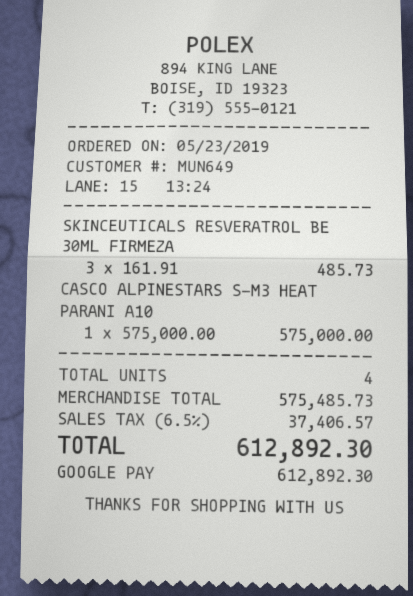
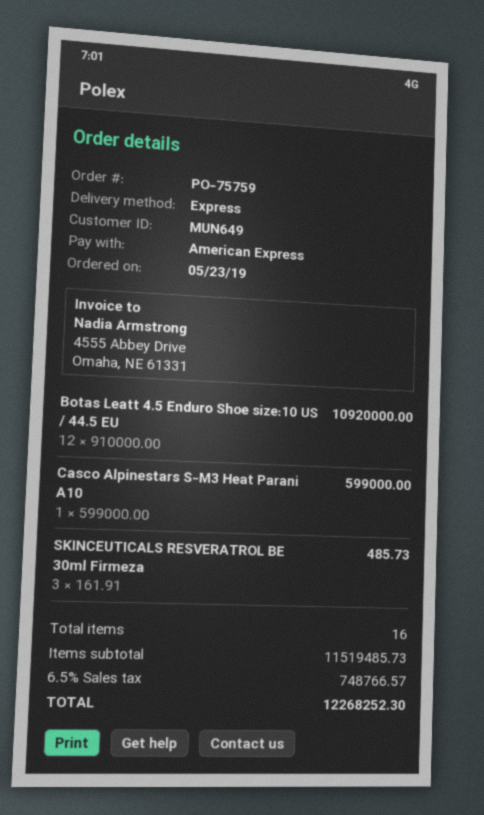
payment method: Google Pay -> American Express
CASCO ALPINESTARS S-M3 HEAT PARANI A10: 1 x 575000.00 = 575000.00 -> 1 x 599000.00 = 599000.00
Botas Leatt 4.5 Enduro Shoe size:10 US / 44.5 EU: none -> 12 x 910000.00 = 10920000.00
total quantity: 4 -> 16
subtotal: 575485.73 -> 11519485.73
tax: 6.5% = 37406.57 -> 6.5% = 748766.57
total: 612892.30 -> 12268252.30

